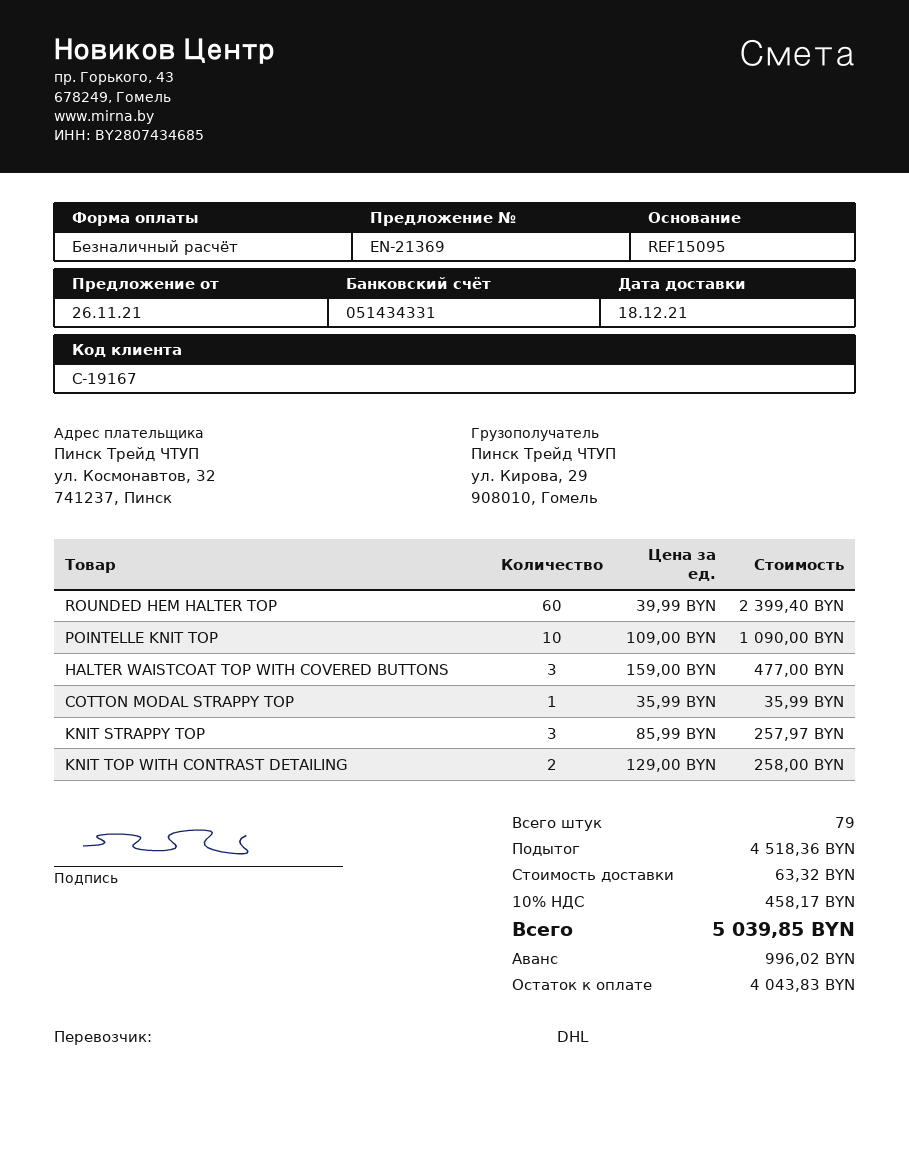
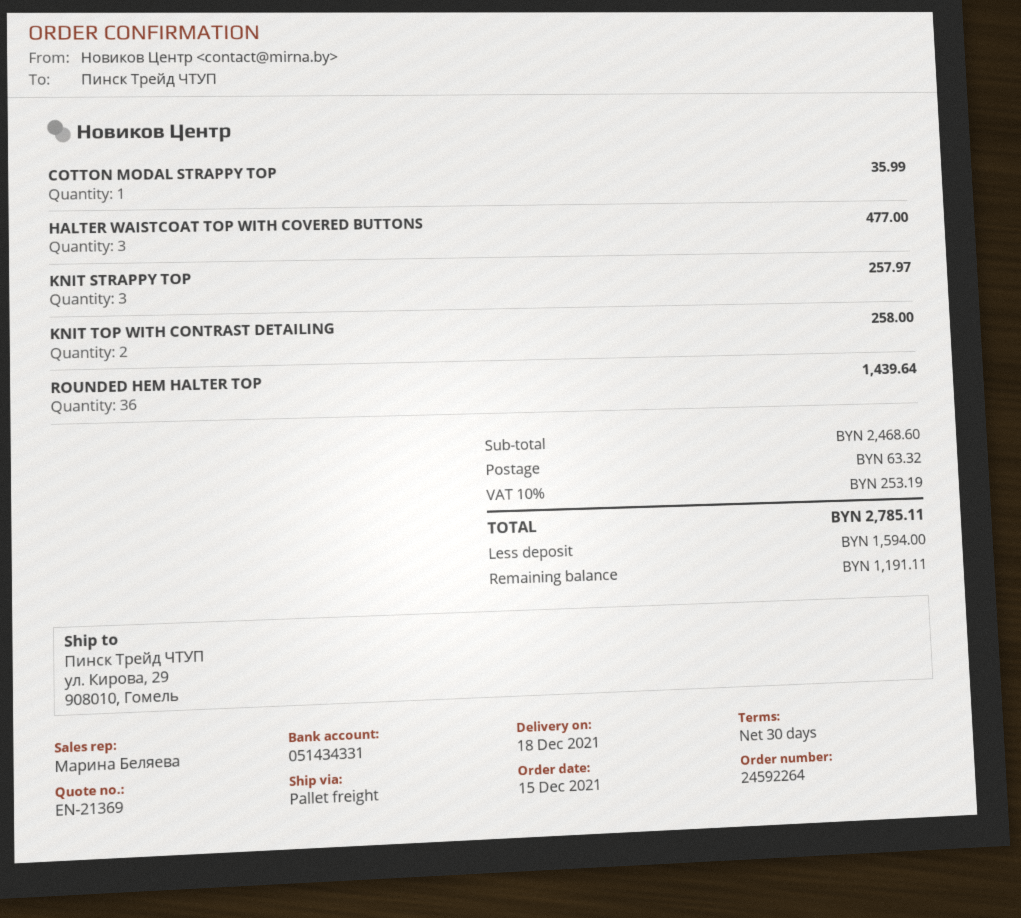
shipping method: DHL -> pallet freight
ROUNDED HEM HALTER TOP: 60 for 2399.40 -> 36 for 1439.64
POINTELLE KNIT TOP: 10 for 1090.00 -> none
subtotal: 4518.36 -> 2468.60
tax: 10% = 458.17 -> 10% = 253.19
total: 5039.85 -> 2785.11
deposit: 996.02 -> 1594.00
balance: 4043.83 -> 1191.11

